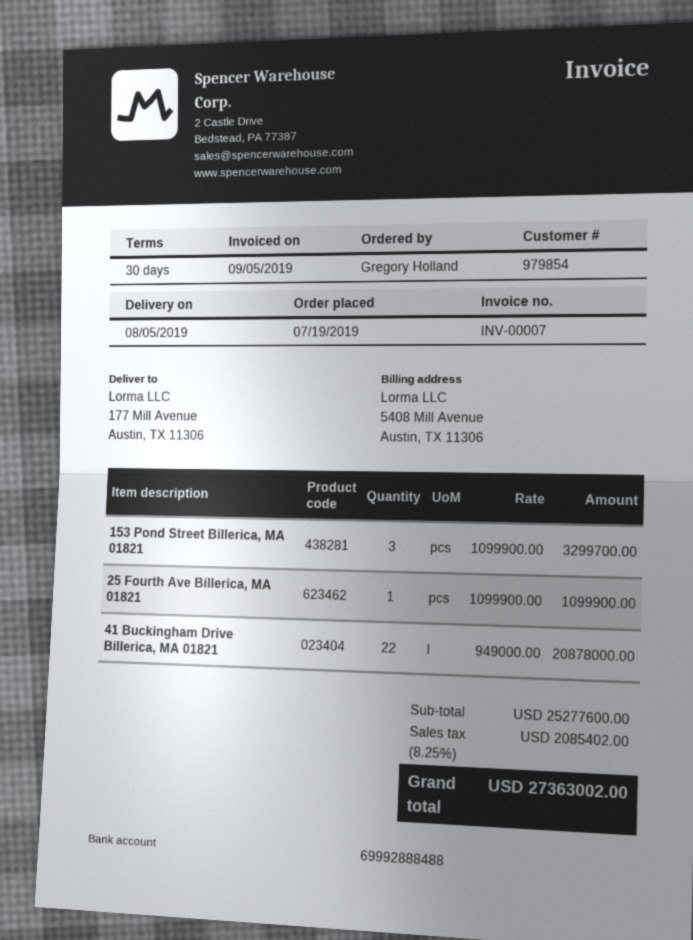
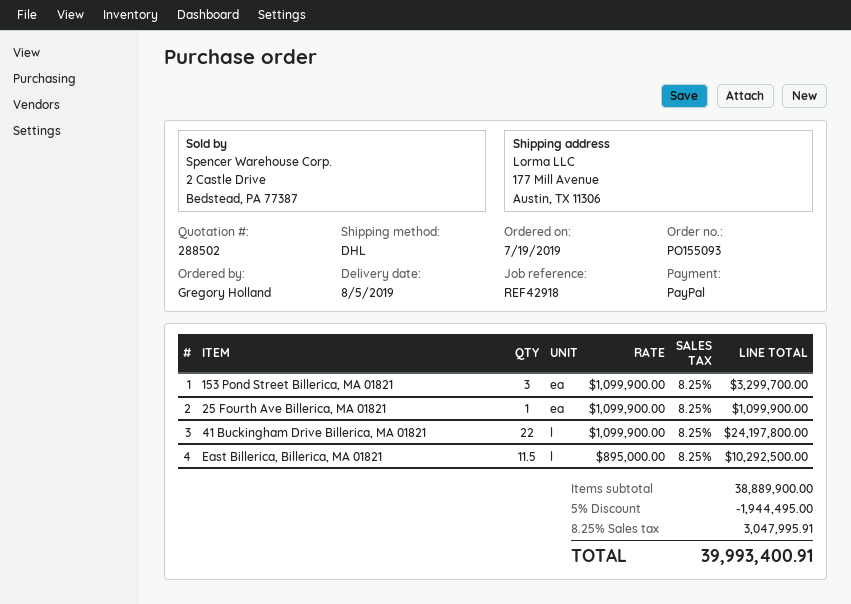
41 Buckingham Drive Billerica, MA 01821: 22 x 949000.00 = 20878000.00 -> 22 x 1099900.00 = 24197800.00
East Billerica, Billerica, MA 01821: none -> 11.5 x 895000.00 = 10292500.00
subtotal: 25277600.00 -> 38889900.00
discount: none -> 5% = 1944495.00
tax: 8.25% = 2085402.00 -> 8.25% = 3047995.91
total: 27363002.00 -> 39993400.91

